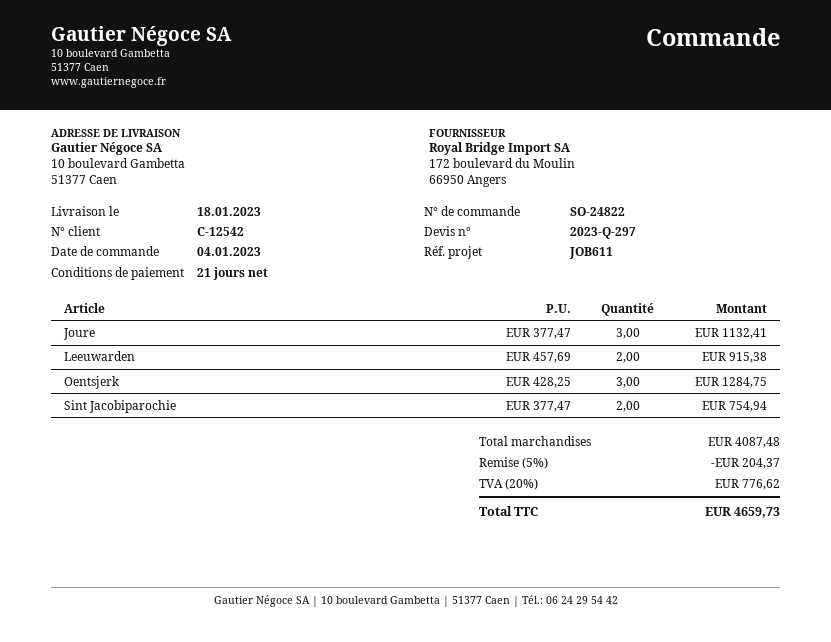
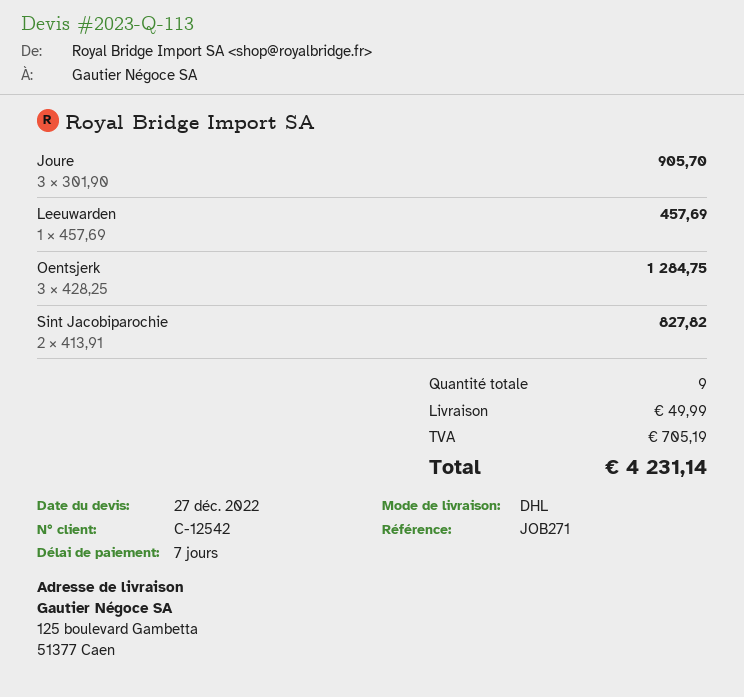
quote number: 2023-Q-297 -> 2023-Q-113
payment terms: 21 days -> 7 days
reference: JOB611 -> JOB271
ship to: 10 boulevard Gambetta, 51377 Caen -> 125 boulevard Gambetta, 51377 Caen
Joure: 3 x 377.47 = 1132.41 -> 3 x 301.90 = 905.70
Leeuwarden: 2 x 457.69 = 915.38 -> 1 x 457.69 = 457.69
Sint Jacobiparochie: 2 x 377.47 = 754.94 -> 2 x 413.91 = 827.82
discount: 5% = 204.37 -> none
shipping: none -> 49.99
tax: 776.62 -> 705.19
total: 4659.73 -> 4231.14

